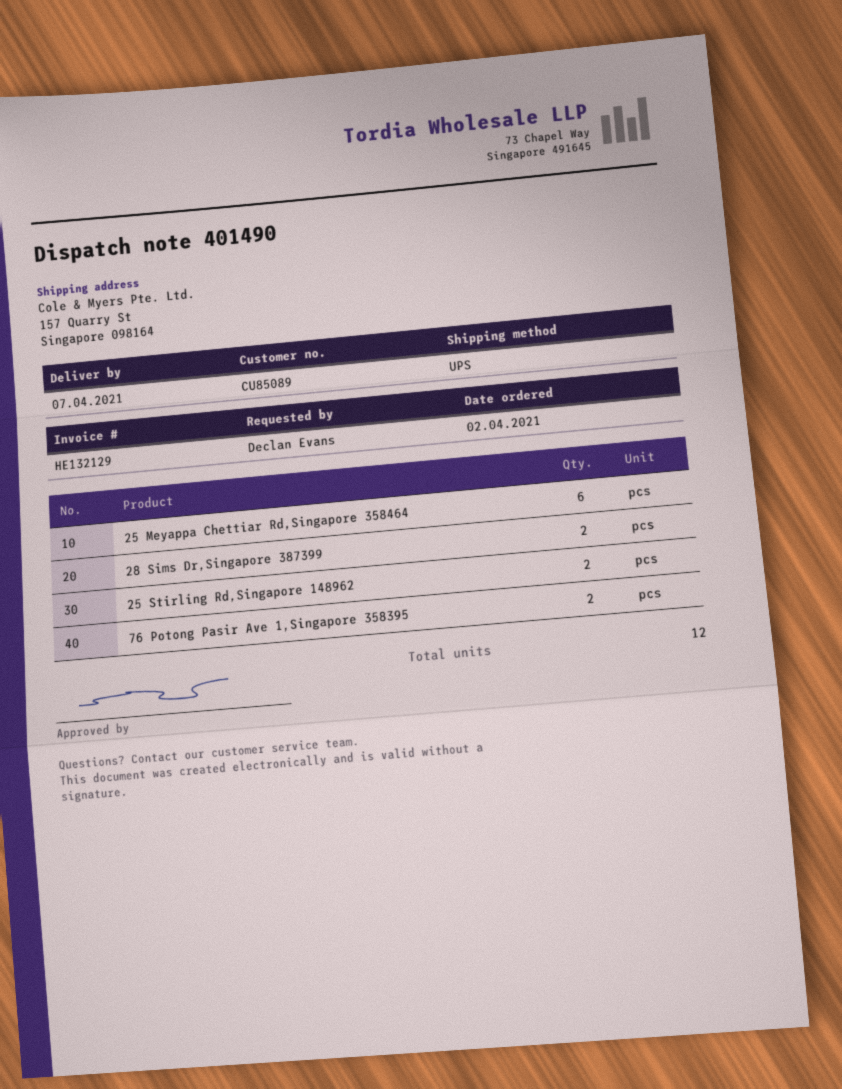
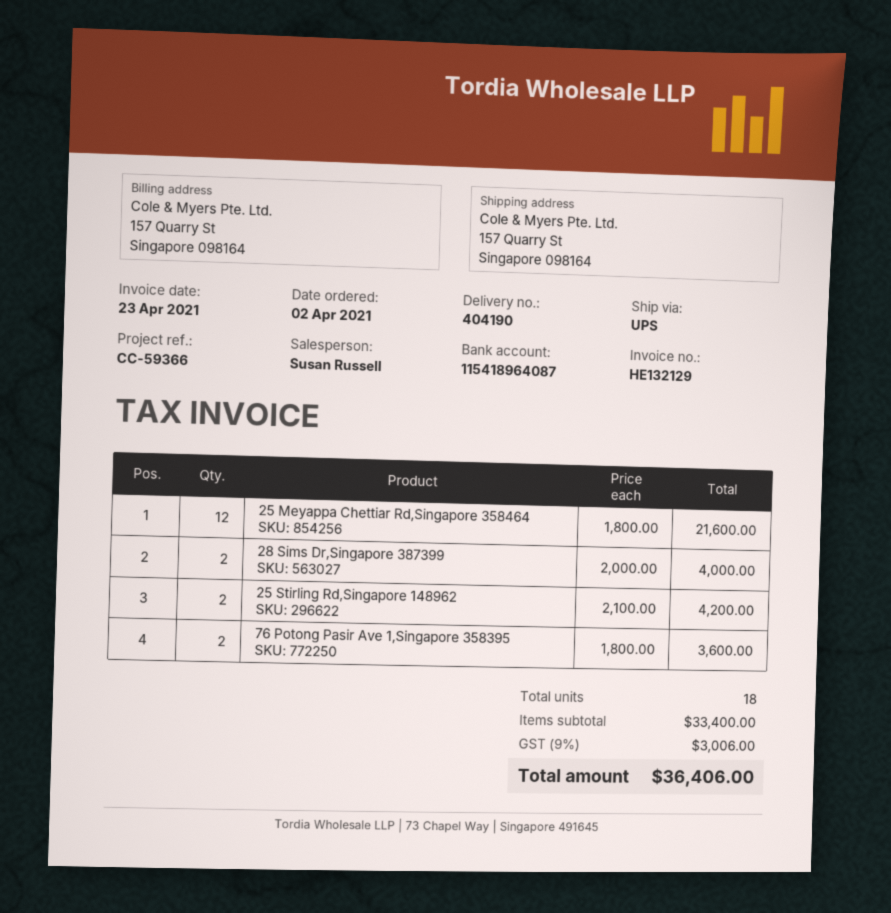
delivery note number: 401490 -> 404190
25 Meyappa Chettiar Rd,Singapore 358464: 6 -> 12
total quantity: 12 -> 18

